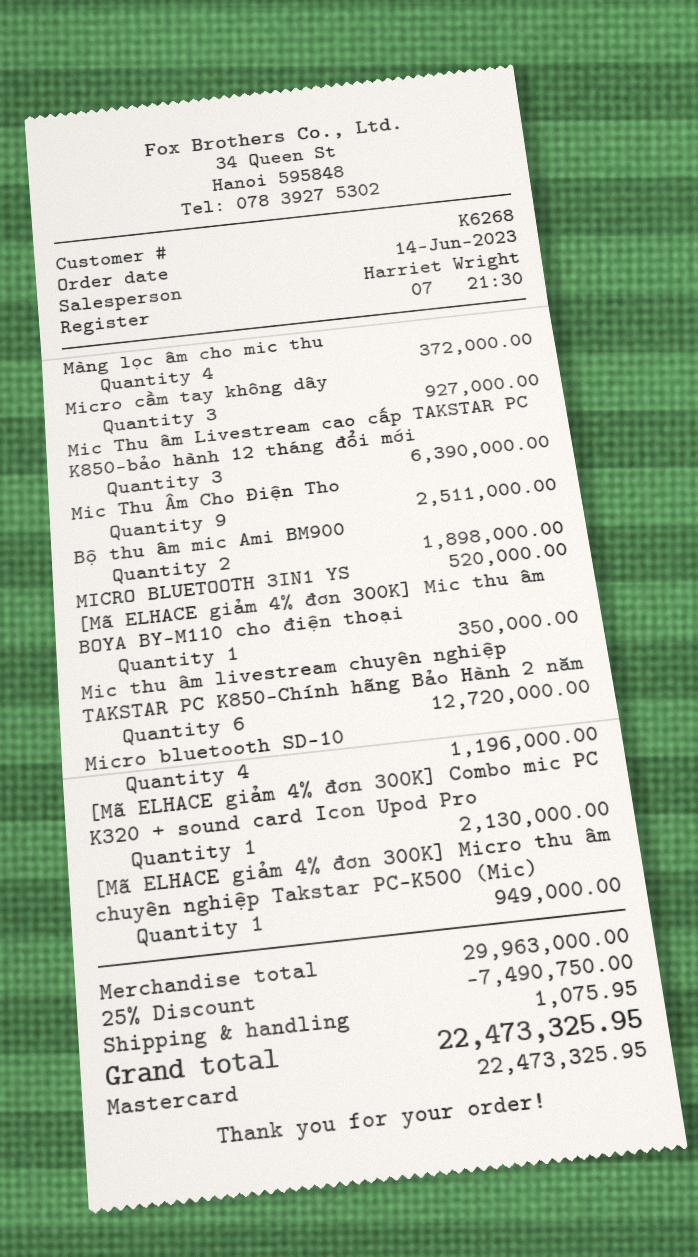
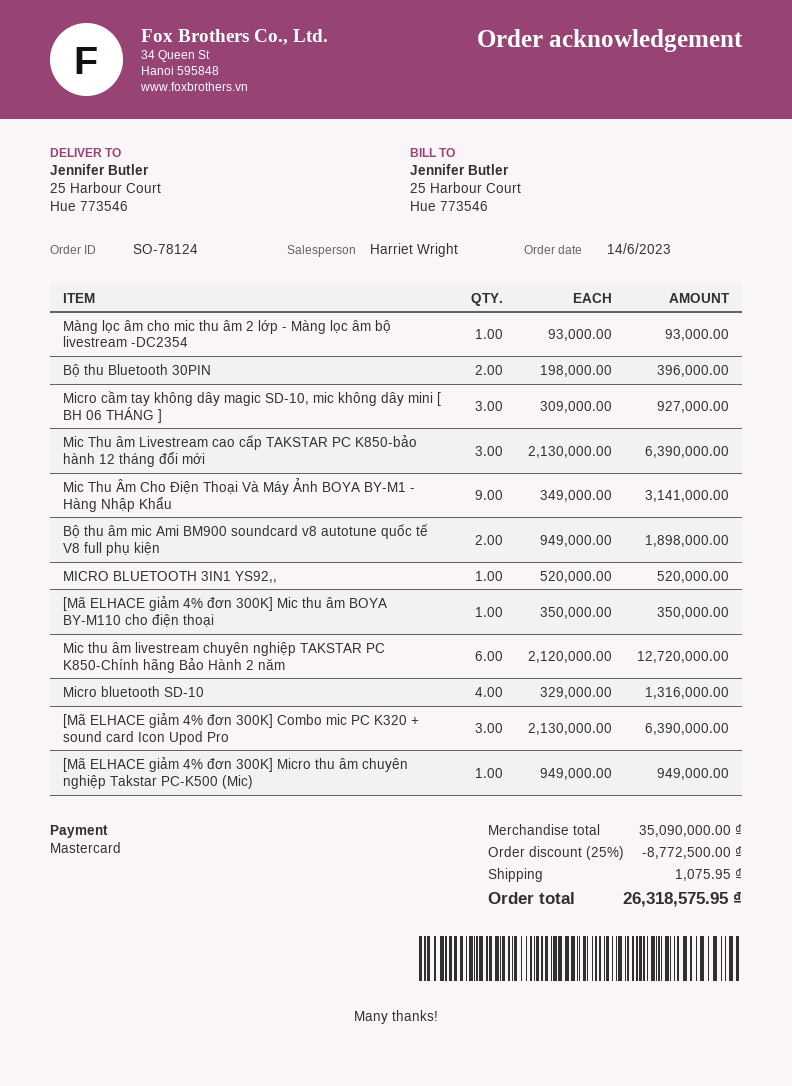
Màng lọc âm cho mic thu: 4 for 372000.00 -> 1 for 93000.00
Mic Thu Âm Cho Điện Tho: 9 for 2511000.00 -> 9 for 3141000.00
Micro bluetooth SD-10: 4 for 1196000.00 -> 4 for 1316000.00
[Mã ELHACE giảm 4% đơn 300K] Combo mic PC K320 + sound card Icon Upod Pro: 1 for 2130000.00 -> 3 for 6390000.00
Bộ thu Bluetooth 30PIN: none -> 2 for 396000.00
subtotal: 29963000.00 -> 35090000.00
discount: 25% = 7490750.00 -> 25% = 8772500.00
total: 22473325.95 -> 26318575.95

